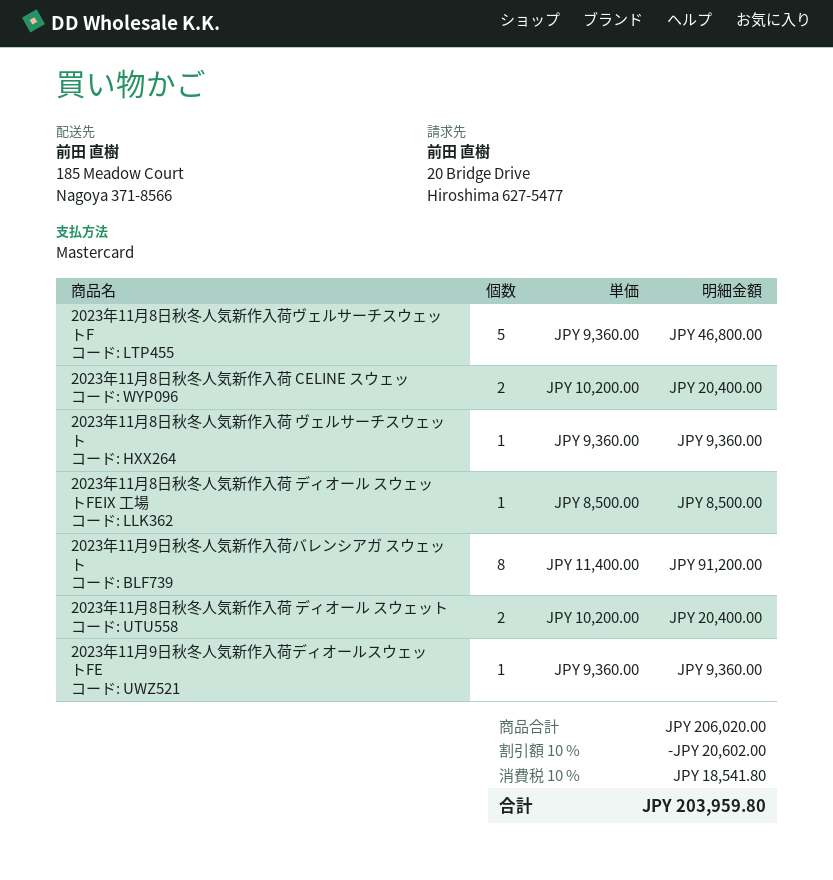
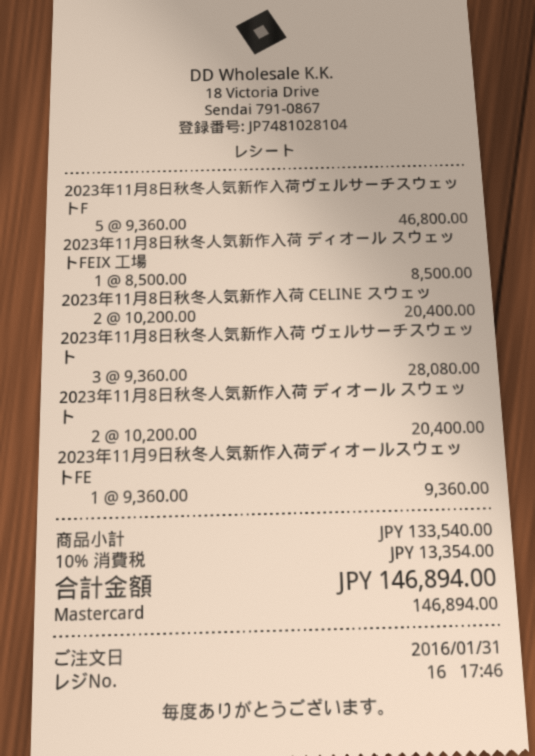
2023年11月8日秋冬人気新作入荷 ヴェルサーチスウェット: 1 x 9360.00 = 9360.00 -> 3 x 9360.00 = 28080.00
2023年11月9日秋冬人気新作入荷バレンシアガ スウェット: 8 x 11400.00 = 91200.00 -> none
subtotal: 206020.00 -> 133540.00
discount: 10% = 20602.00 -> none
tax: 10% = 18541.80 -> 10% = 13354.00
total: 203959.80 -> 146894.00

